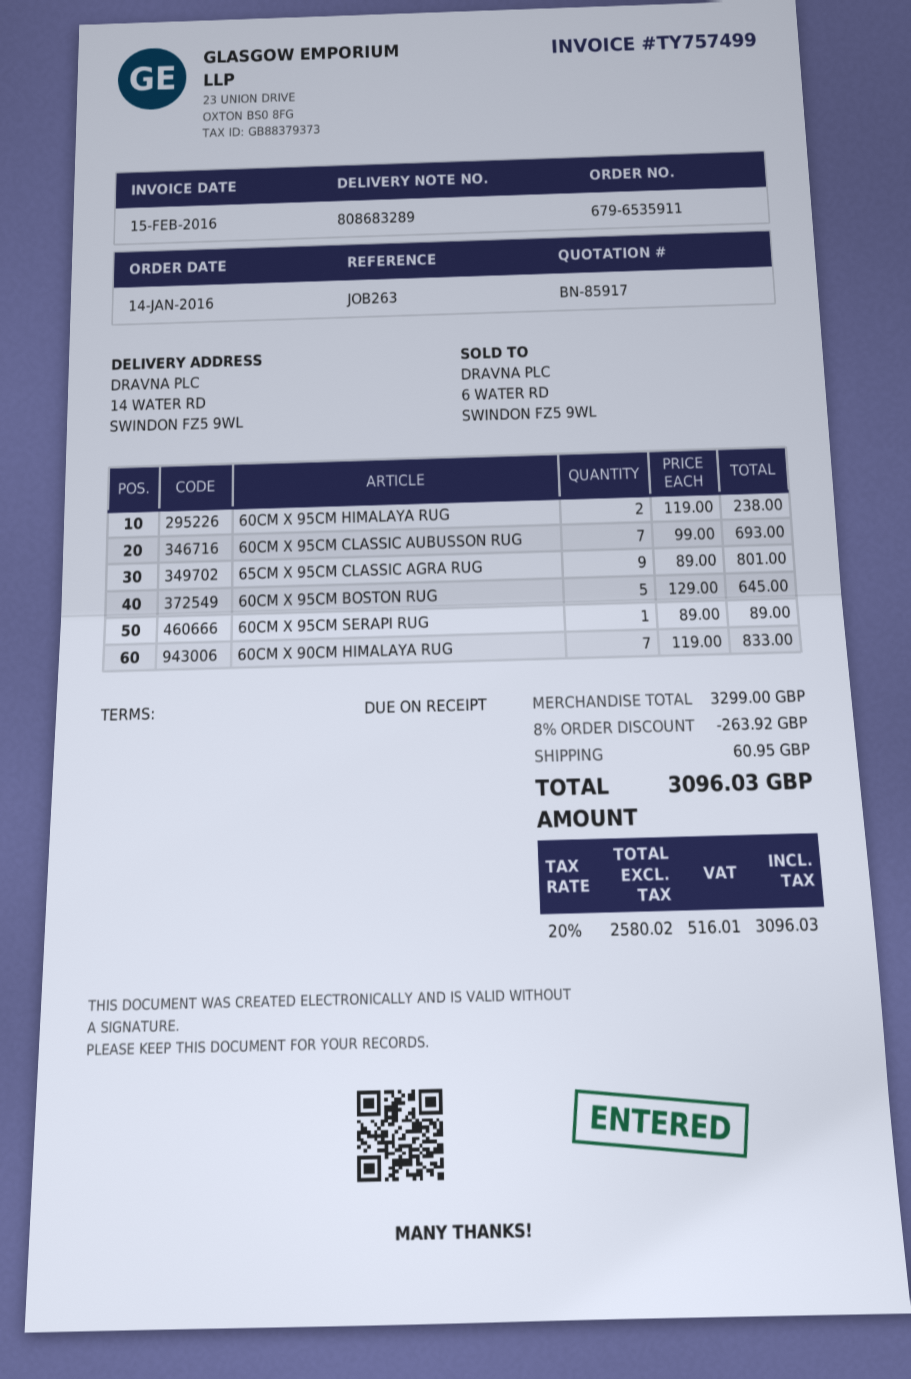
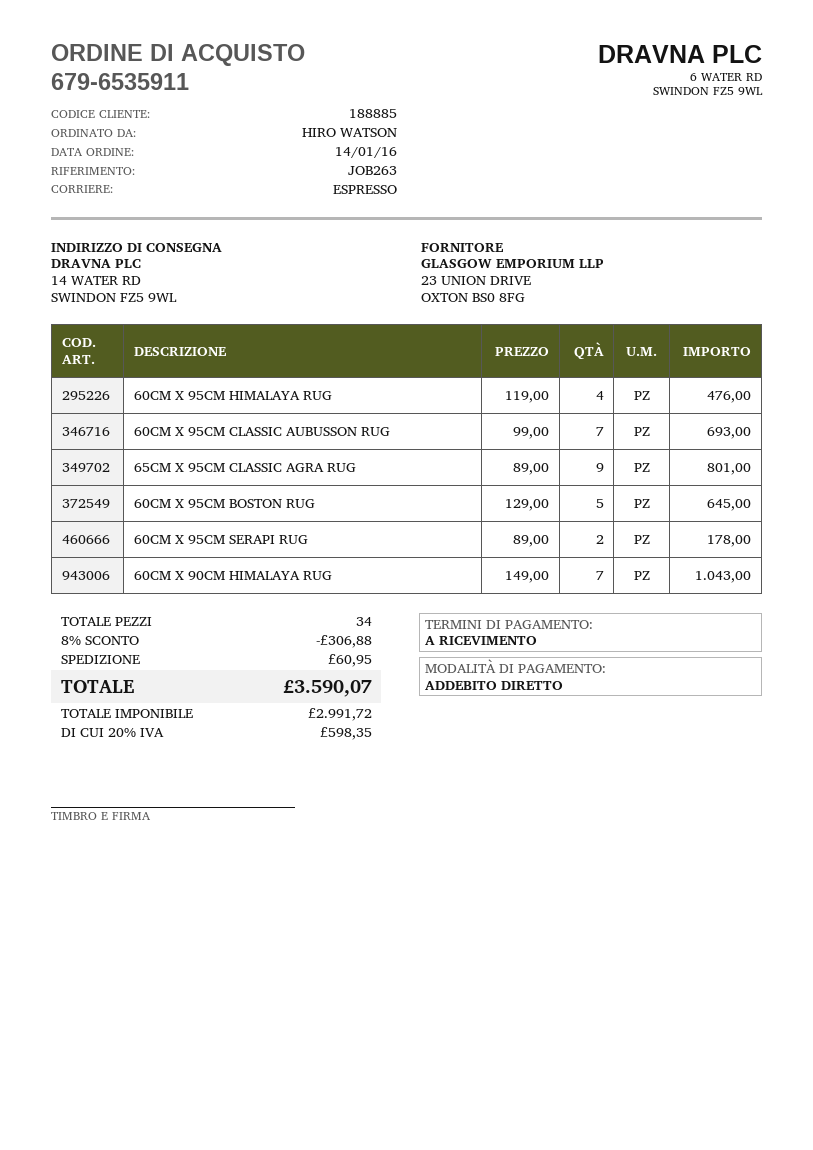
60CM X 95CM HIMALAYA RUG: 2 x 119.00 = 238.00 -> 4 x 119.00 = 476.00
60CM X 95CM SERAPI RUG: 1 x 89.00 = 89.00 -> 2 x 89.00 = 178.00
60CM X 90CM HIMALAYA RUG: 7 x 119.00 = 833.00 -> 7 x 149.00 = 1043.00
discount: 8% = 263.92 -> 8% = 306.88
net: 2580.02 -> 2991.72
tax: 20% = 516.01 -> 20% = 598.35
total: 3096.03 -> 3590.07

